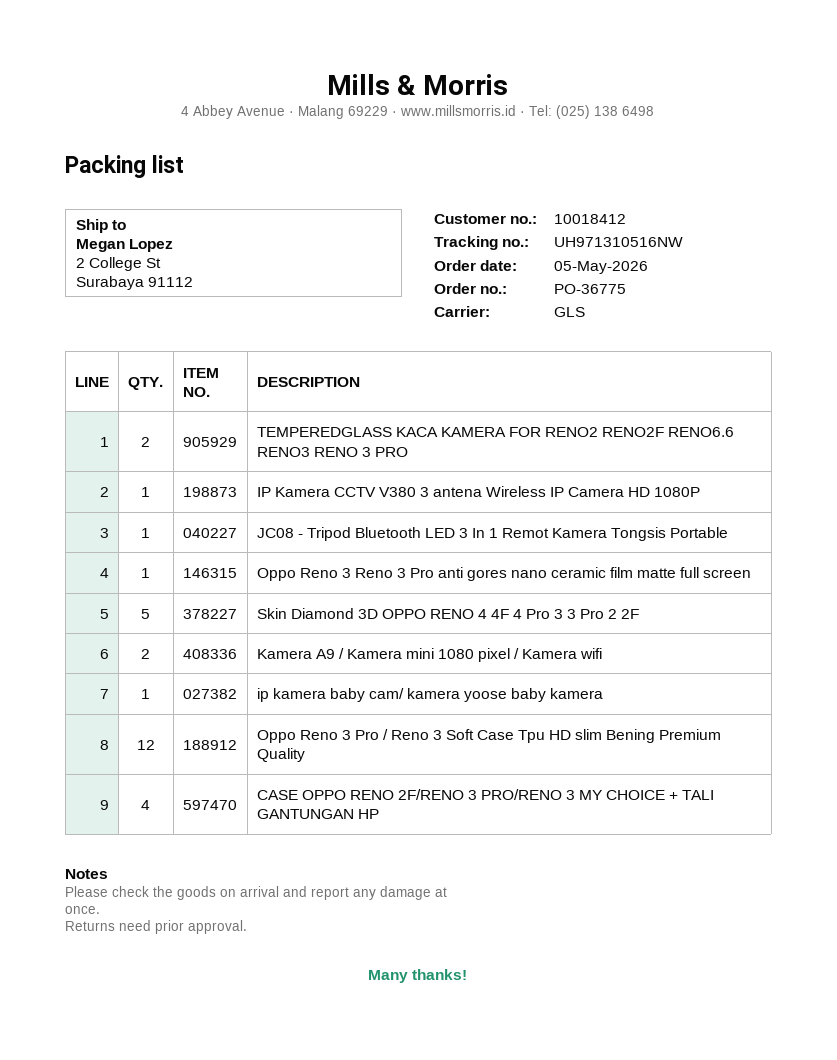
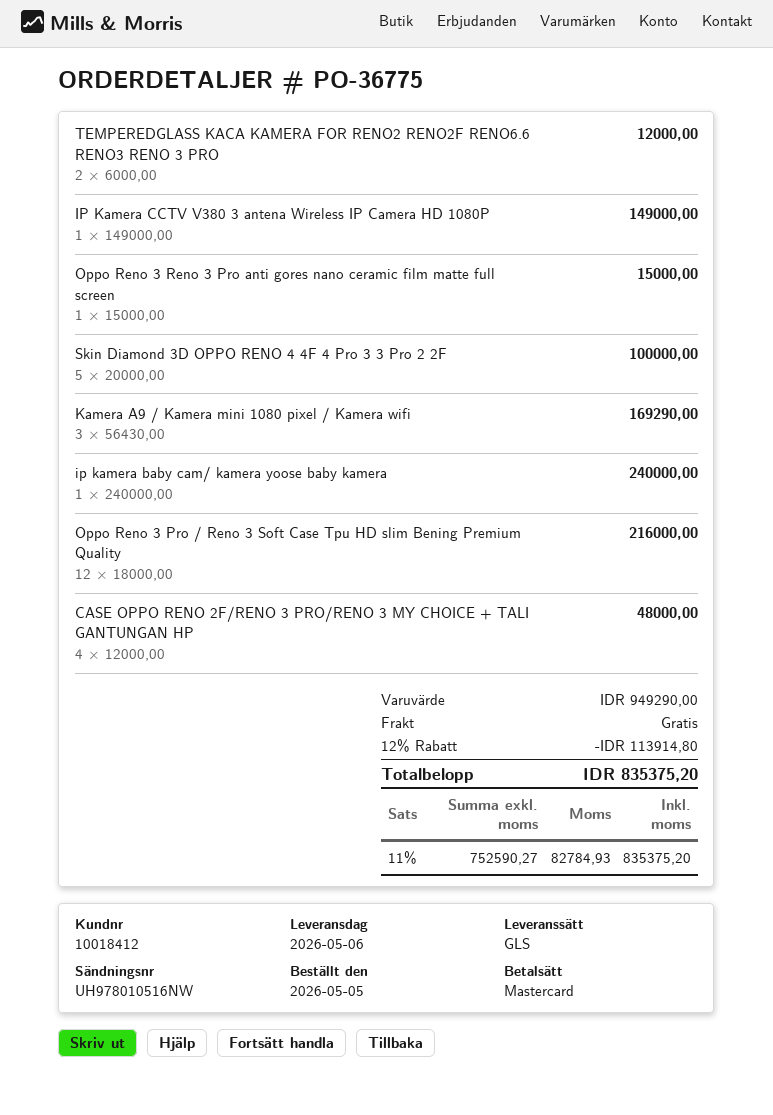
tracking number: UH971310516NW -> UH978010516NW
JC08 - Tripod Bluetooth LED 3 In 1 Remot Kamera Tongsis Portable: 1 -> none
Kamera A9 / Kamera mini 1080 pixel / Kamera wifi: 2 -> 3

